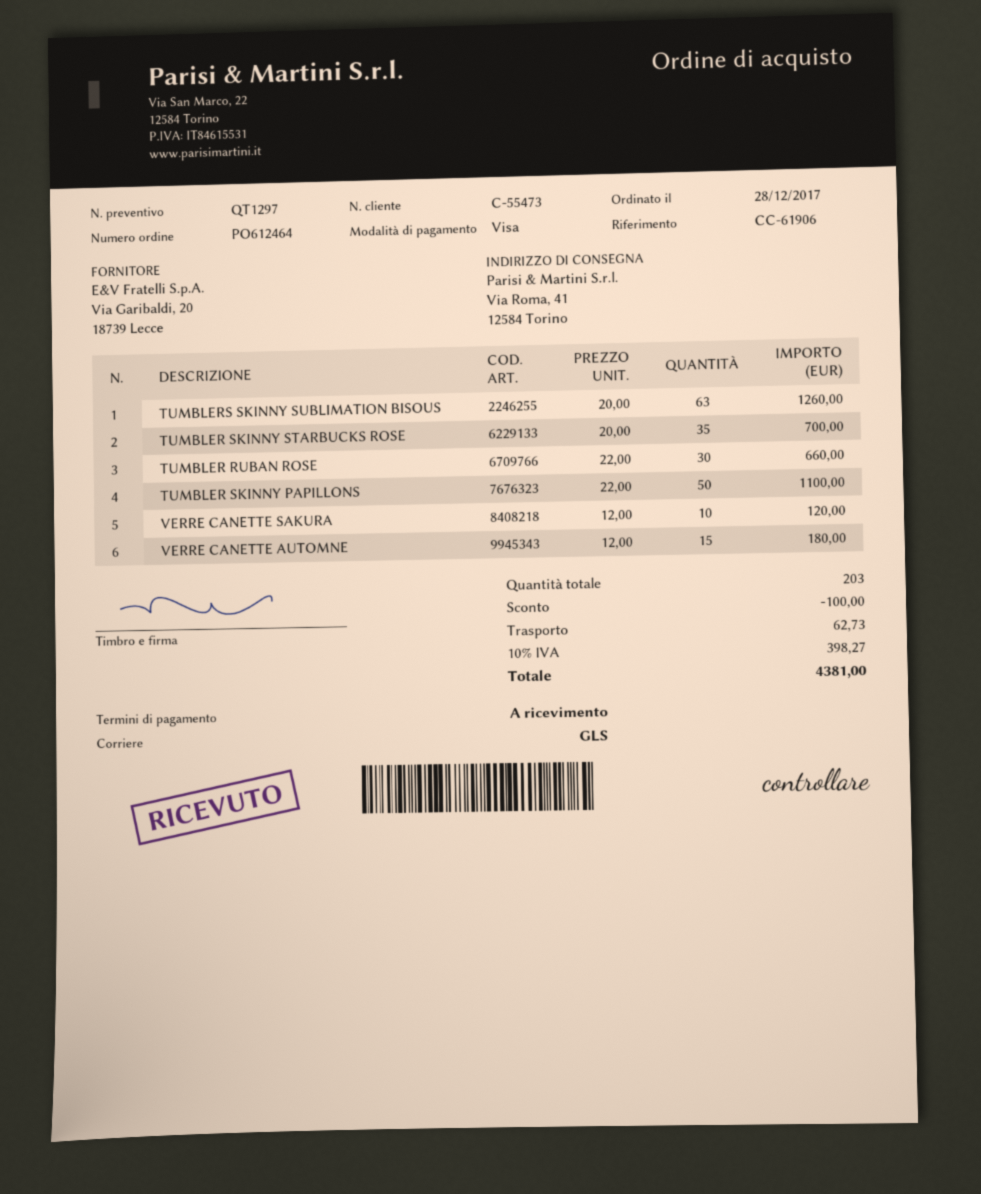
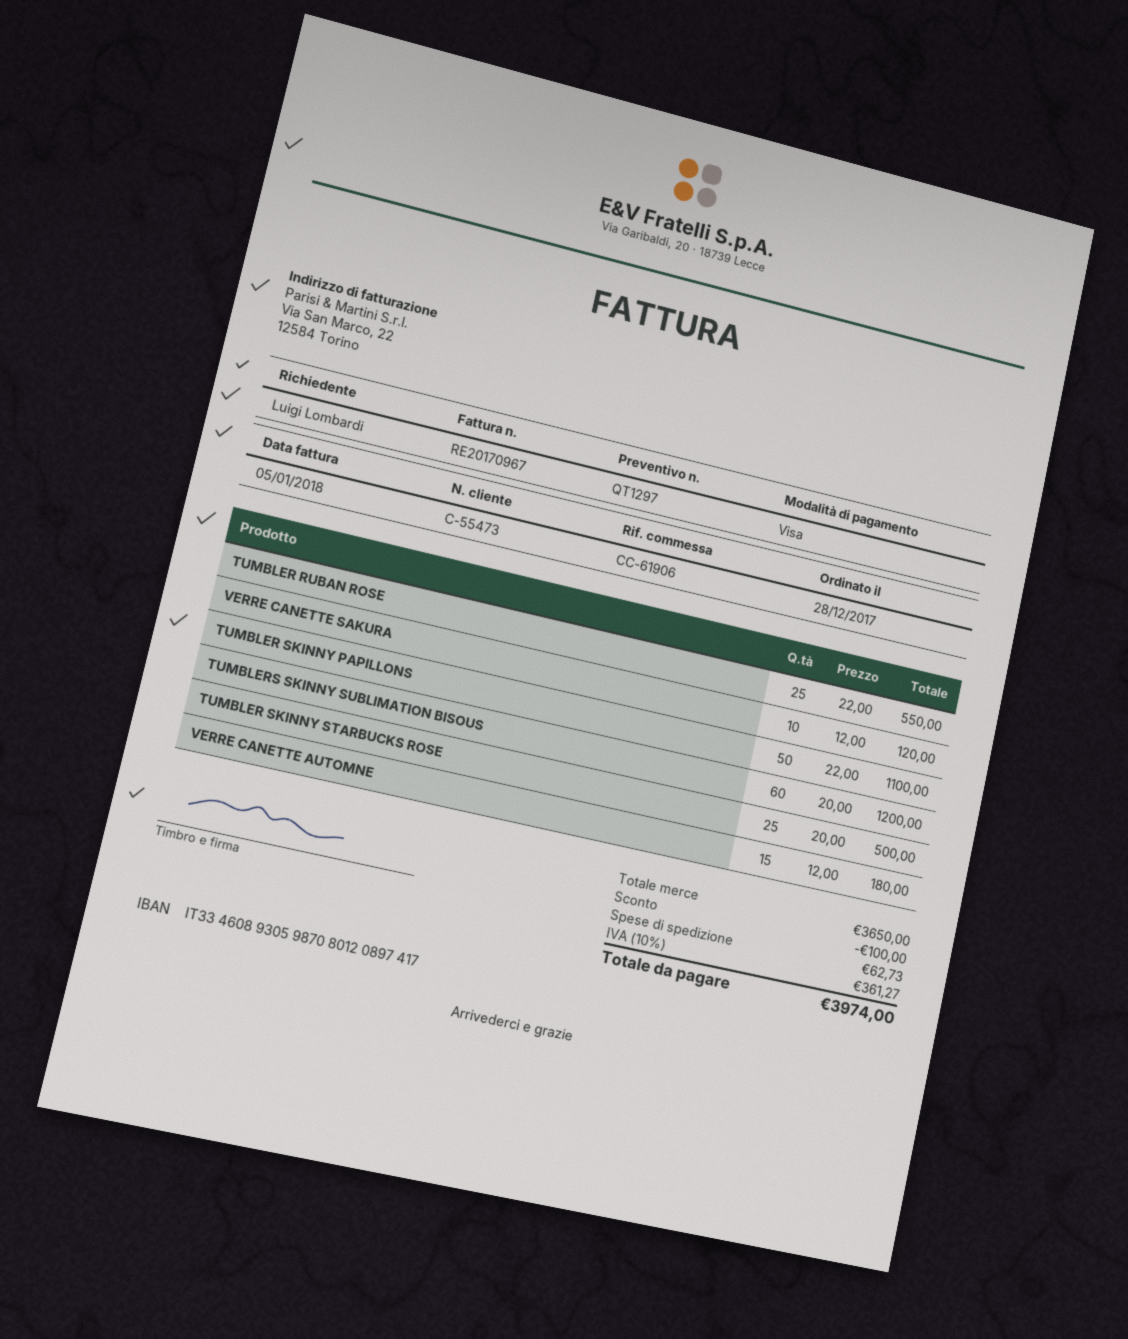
TUMBLERS SKINNY SUBLIMATION BISOUS: 63 x 20.00 = 1260.00 -> 60 x 20.00 = 1200.00
TUMBLER SKINNY STARBUCKS ROSE: 35 x 20.00 = 700.00 -> 25 x 20.00 = 500.00
TUMBLER RUBAN ROSE: 30 x 22.00 = 660.00 -> 25 x 22.00 = 550.00
tax: 10% = 398.27 -> 10% = 361.27
total: 4381.00 -> 3974.00

